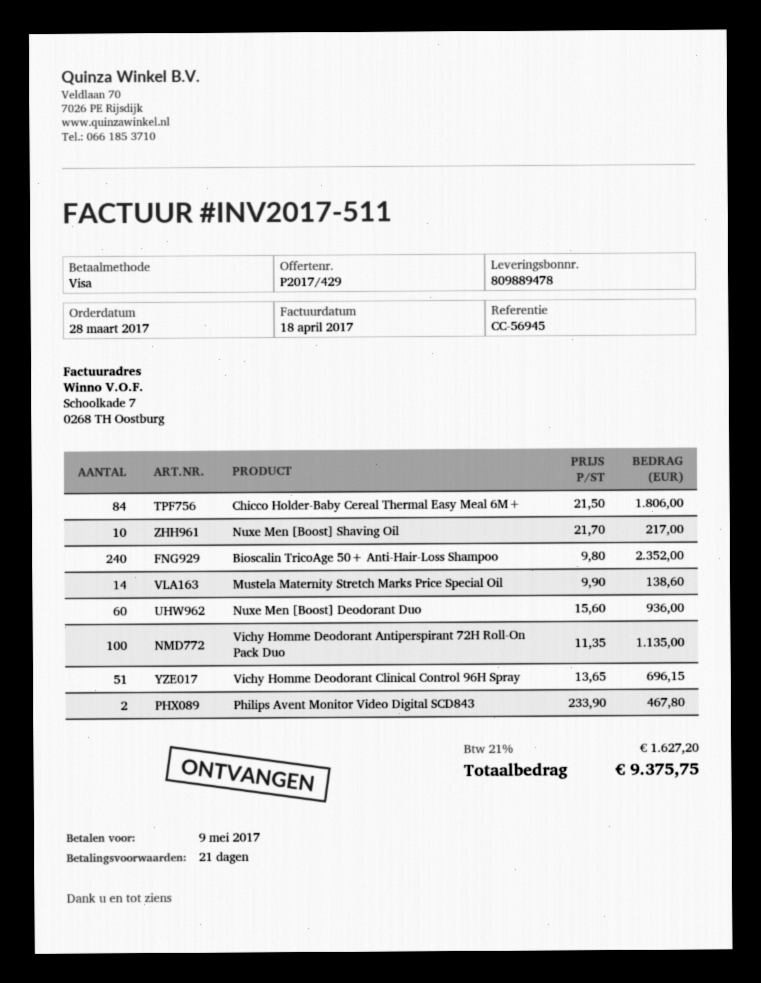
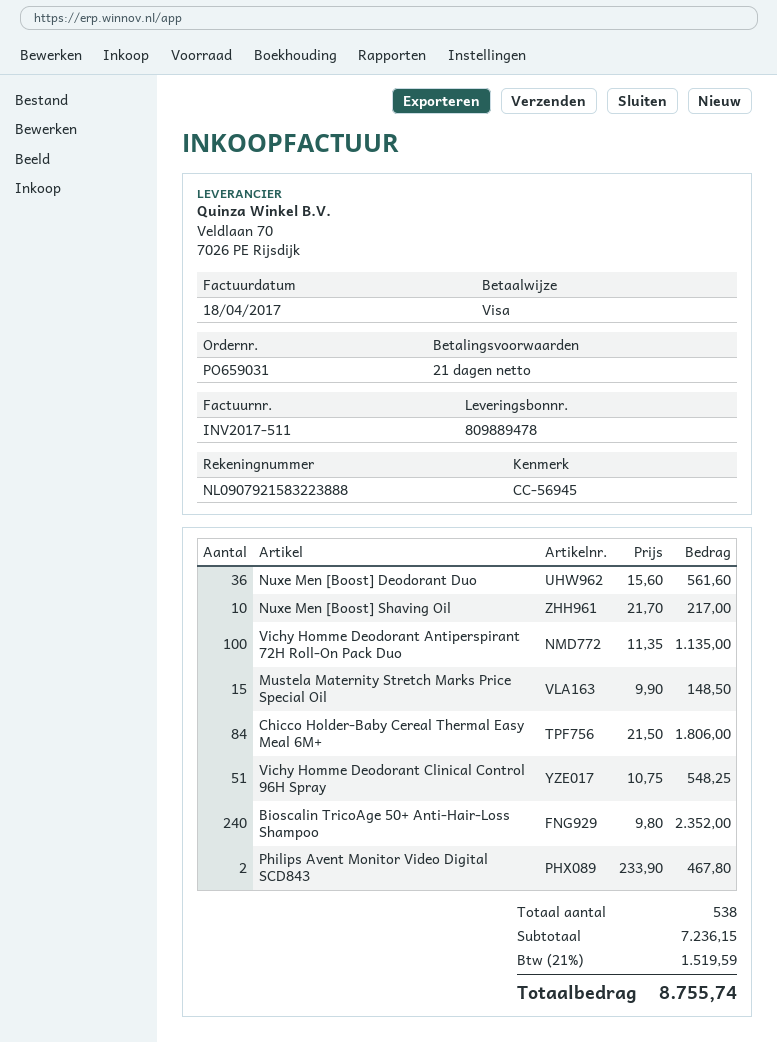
Mustela Maternity Stretch Marks Price Special Oil: 14 x 9.90 = 138.60 -> 15 x 9.90 = 148.50
Nuxe Men [Boost] Deodorant Duo: 60 x 15.60 = 936.00 -> 36 x 15.60 = 561.60
Vichy Homme Deodorant Clinical Control 96H Spray: 51 x 13.65 = 696.15 -> 51 x 10.75 = 548.25
tax: 21% = 1627.20 -> 21% = 1519.59
total: 9375.75 -> 8755.74

